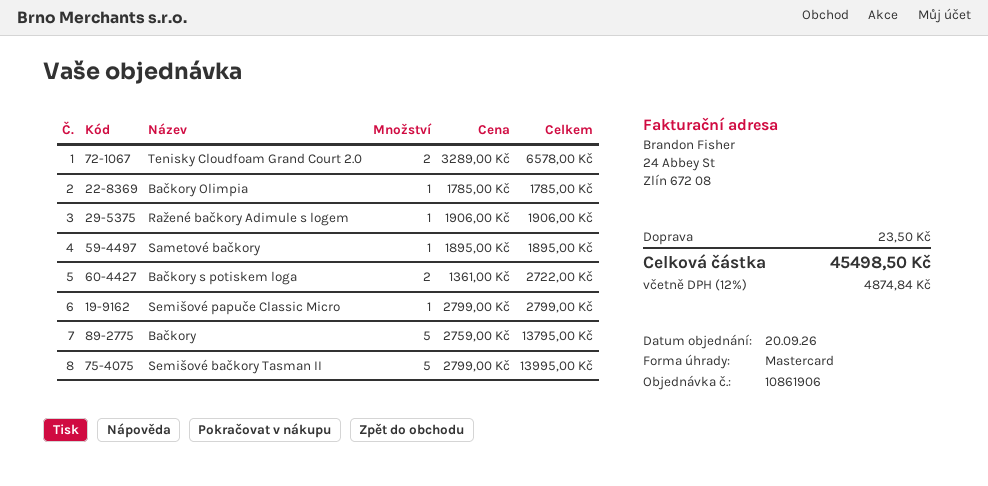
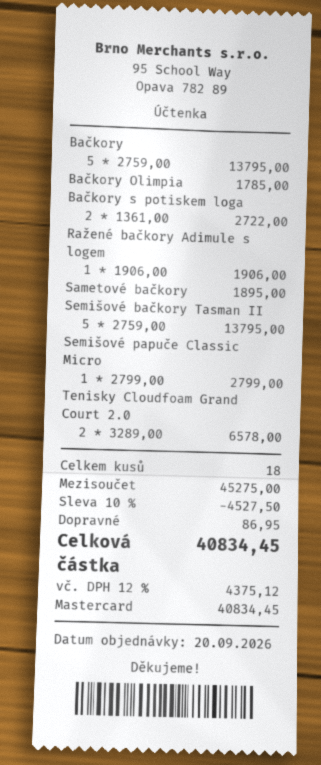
Semišové bačkory Tasman II: 5 x 2799.00 = 13995.00 -> 5 x 2759.00 = 13795.00
discount: none -> 10% = 4527.50
shipping: 23.50 -> 86.95
tax: 12% = 4874.84 -> 12% = 4375.12
total: 45498.50 -> 40834.45

